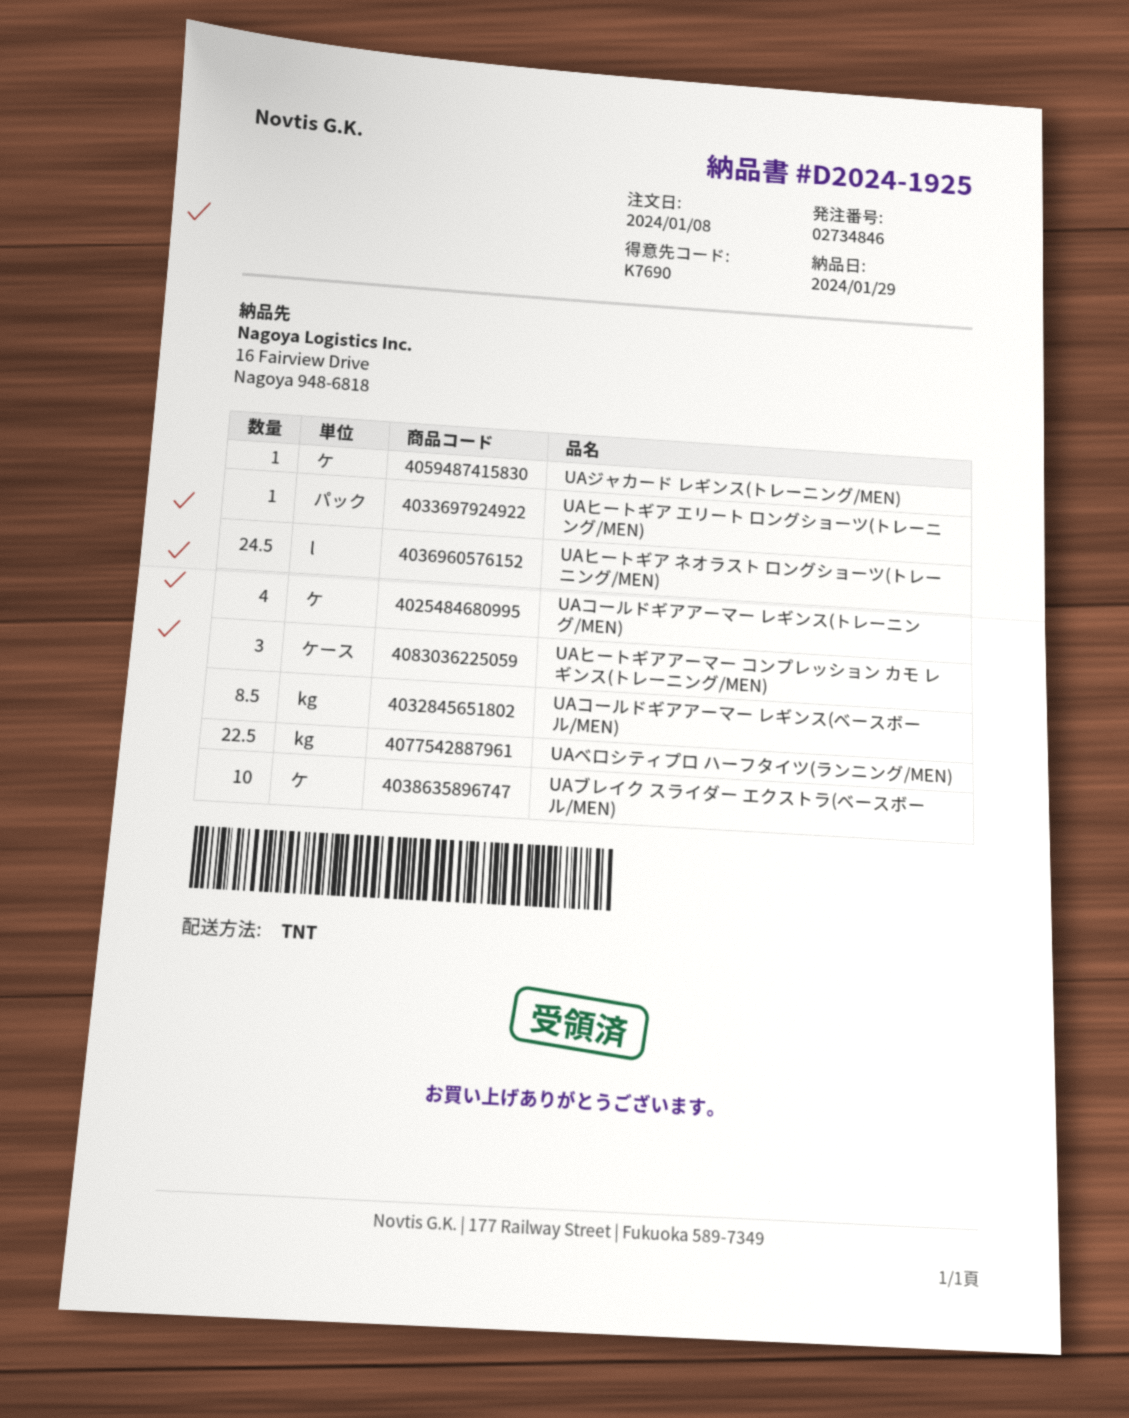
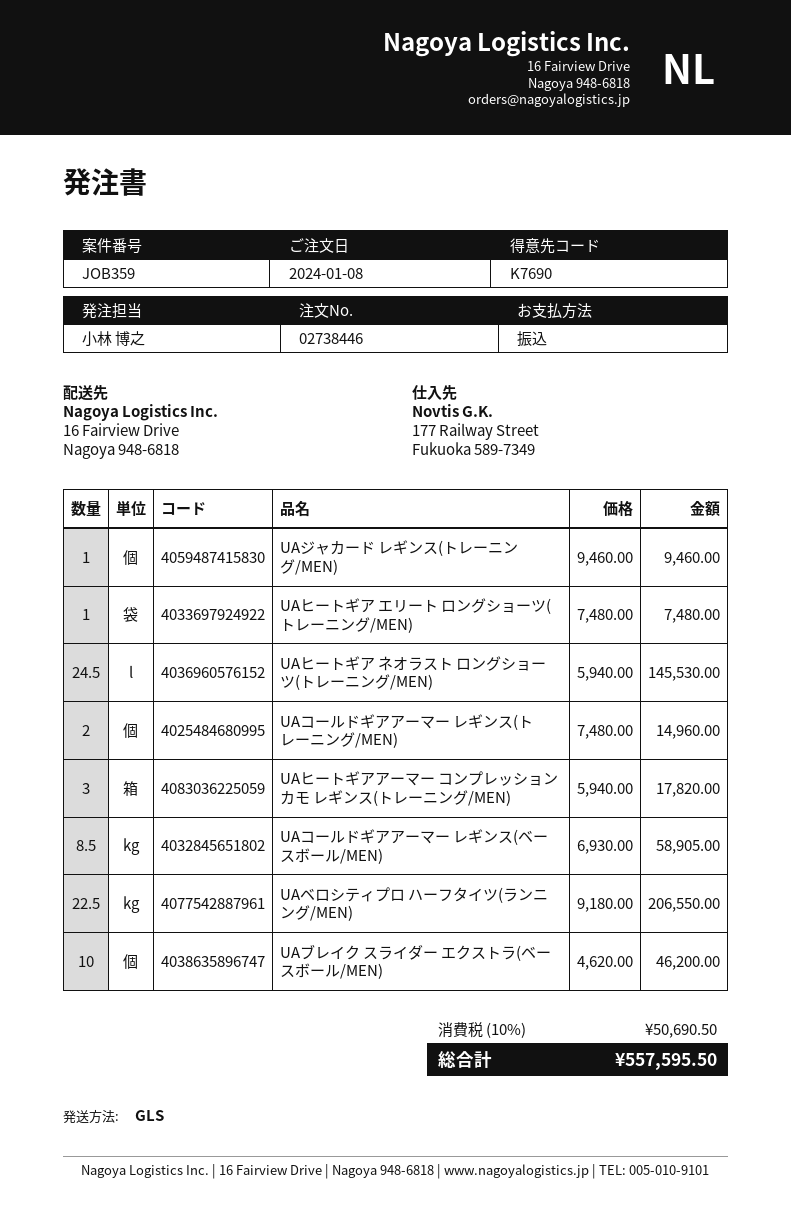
order number: 02734846 -> 02738446
shipping method: TNT -> GLS
UAコールドギアアーマー レギンス(トレーニング/MEN): 4 -> 2

